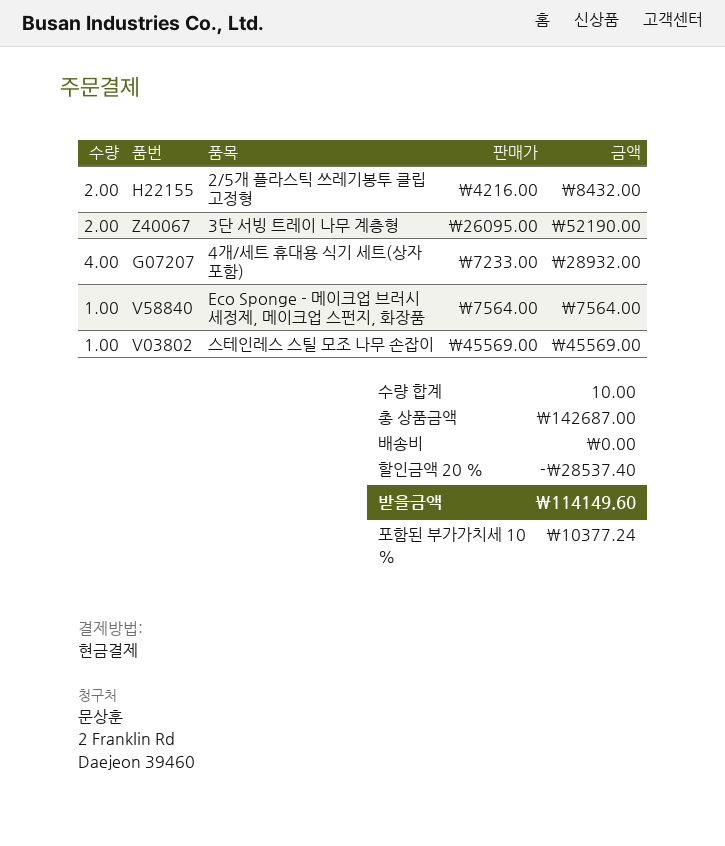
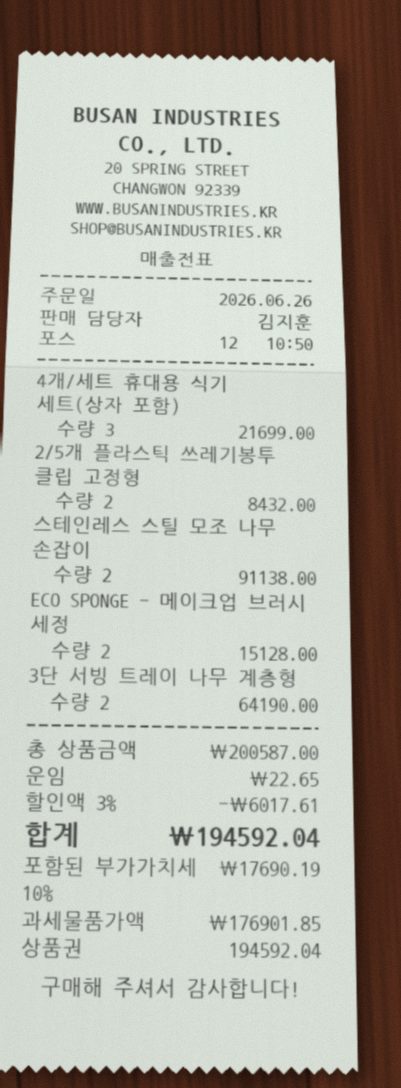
payment method: cash -> gift card
3단 서빙 트레이 나무 계층형: 2 for 52190.00 -> 2 for 64190.00
4개/세트 휴대용 식기 세트(상자 포함): 4 for 28932.00 -> 3 for 21699.00
Eco Sponge - 메이크업 브러시 세정제, 메이크업 스펀지, 화장품: 1 for 7564.00 -> 2 for 15128.00
스테인레스 스틸 모조 나무 손잡이: 1 for 45569.00 -> 2 for 91138.00
subtotal: 142687.00 -> 200587.00
discount: 20% = 28537.40 -> 3% = 6017.61
shipping: 0.00 -> 22.65
tax: 10% = 10377.24 -> 10% = 17690.19
total: 114149.60 -> 194592.04

